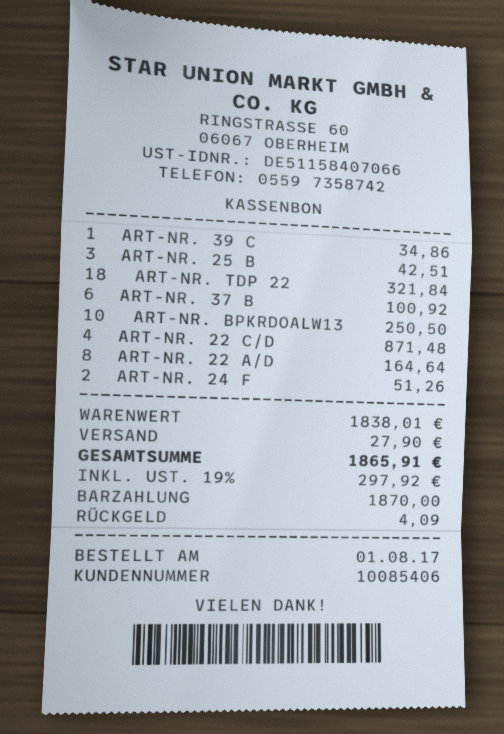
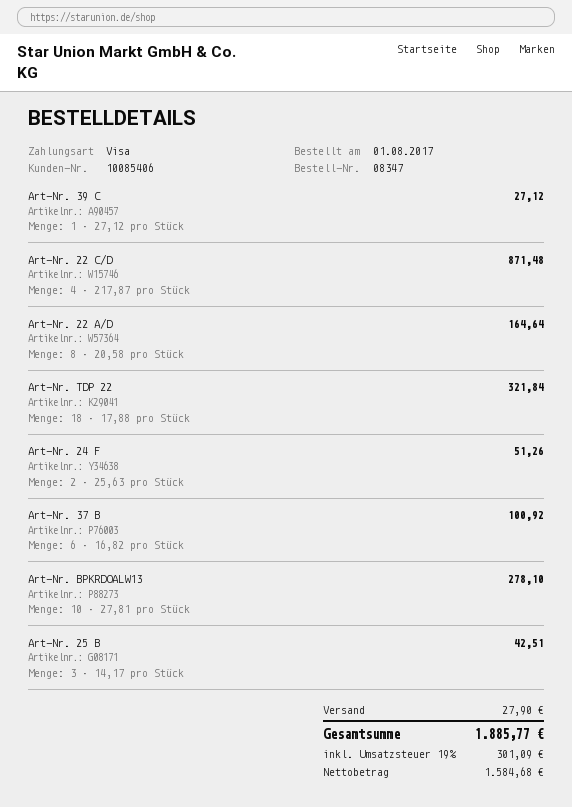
payment method: cash -> Visa
ART-NR. 39 C: 1 for 34.86 -> 1 for 27.12
ART-NR. BPKRDOALW13: 10 for 250.50 -> 10 for 278.10
tax: 19% = 297.92 -> 19% = 301.09
total: 1865.91 -> 1885.77

